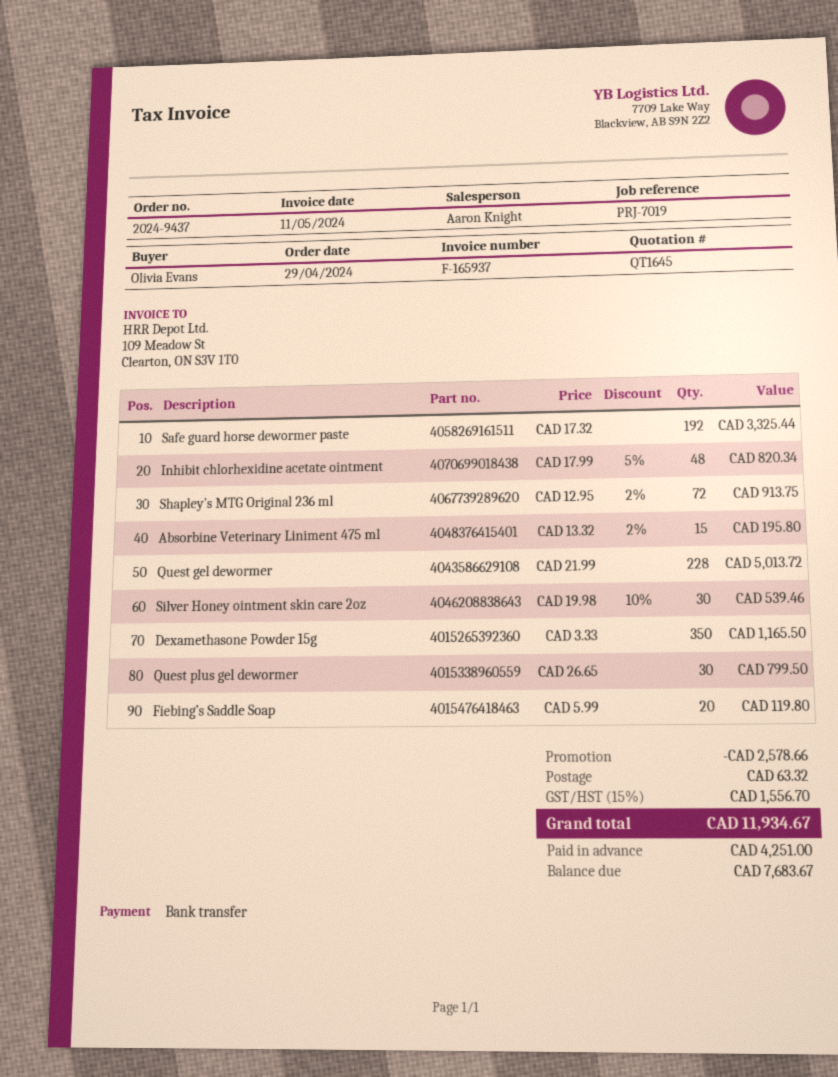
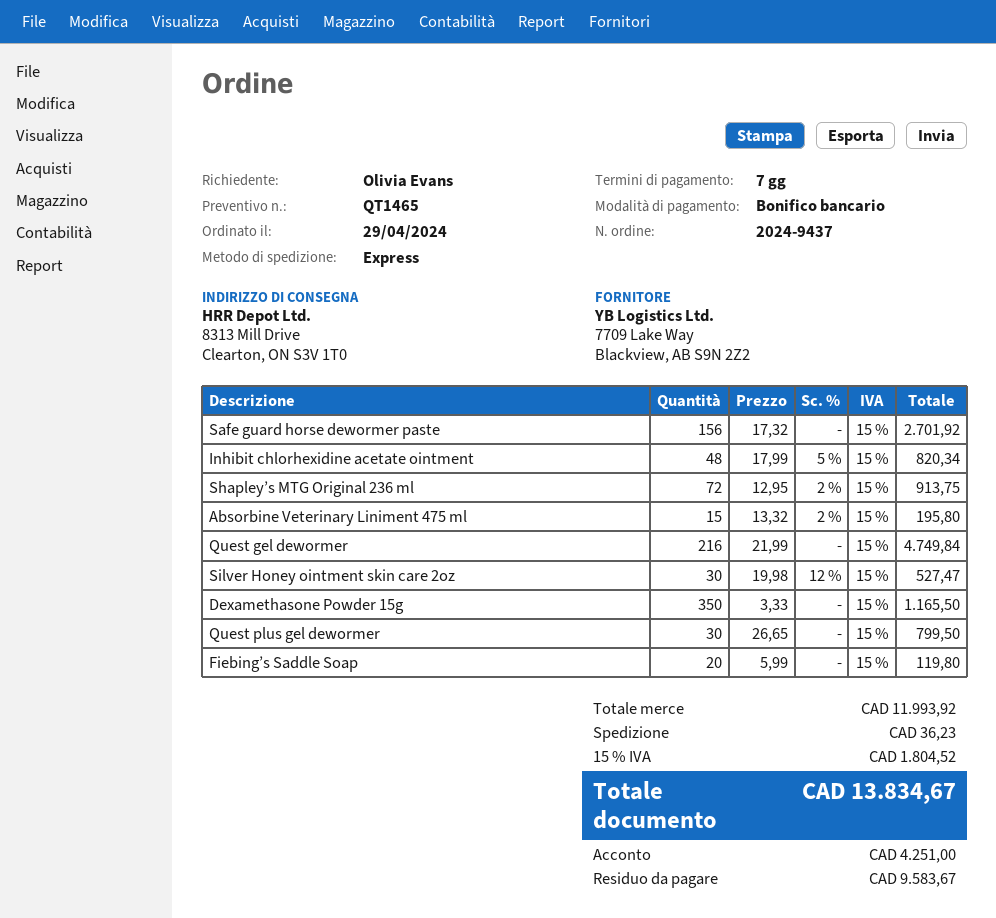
quote number: QT1645 -> QT1465
Safe guard horse dewormer paste: 192 x 17.32 = 3325.44 -> 156 x 17.32 = 2701.92
Quest gel dewormer: 228 x 21.99 = 5013.72 -> 216 x 21.99 = 4749.84
Silver Honey ointment skin care 2oz: 30 x 19.98 - 10% = 539.46 -> 30 x 19.98 - 12% = 527.47
discount: 2578.66 -> none
shipping: 63.32 -> 36.23
tax: 15% = 1556.70 -> 15% = 1804.52
total: 11934.67 -> 13834.67
balance: 7683.67 -> 9583.67

